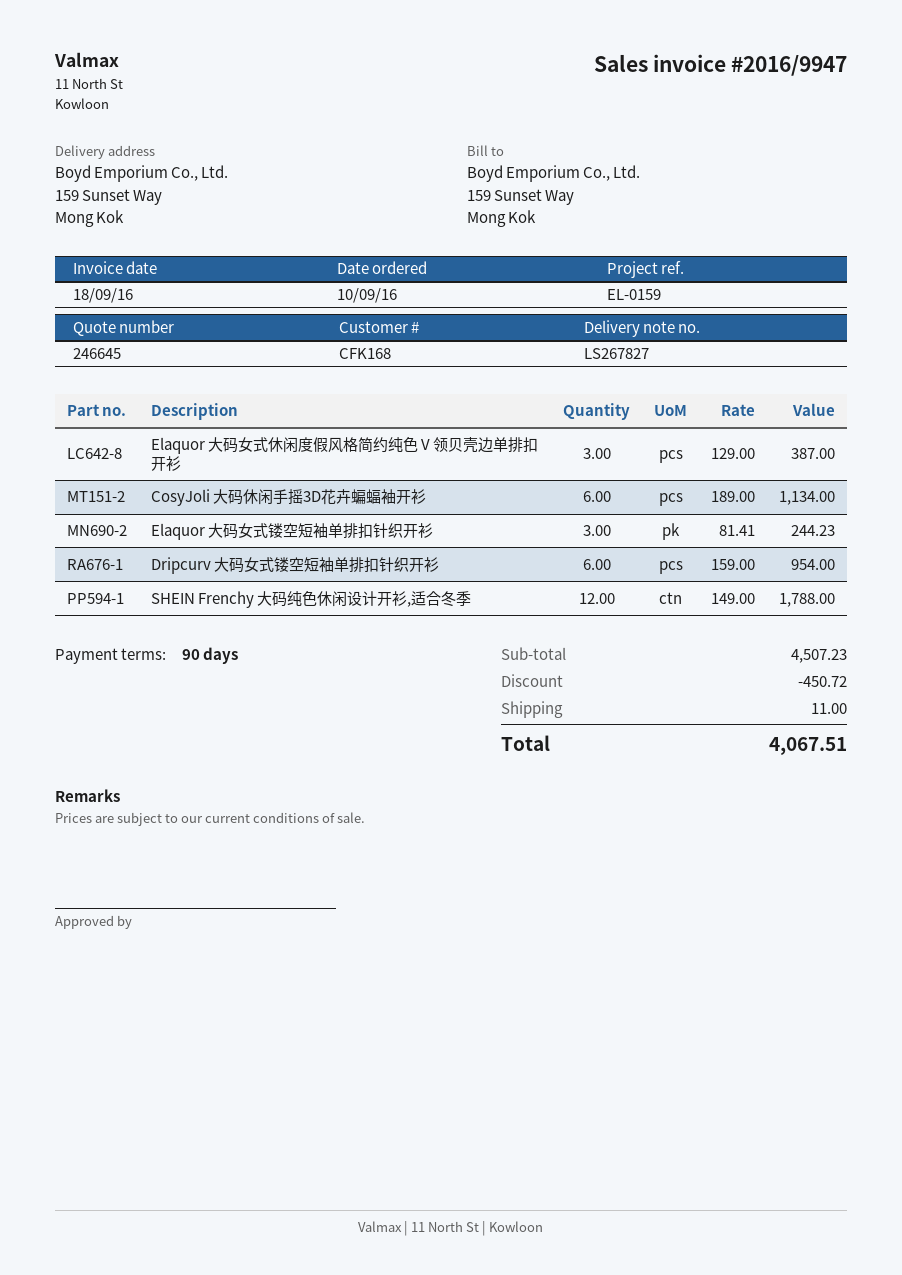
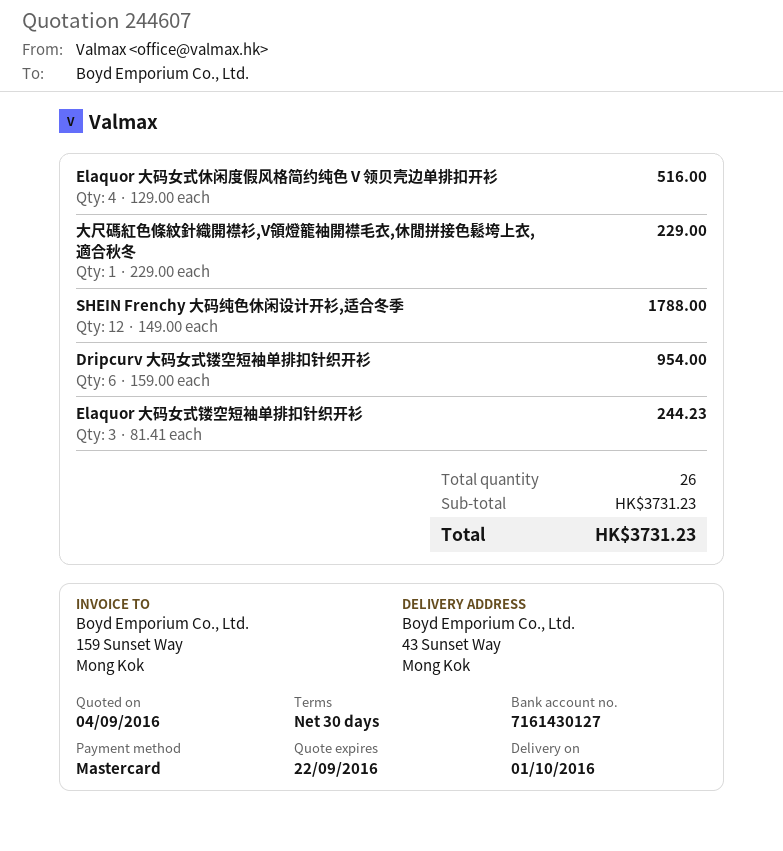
quote number: 246645 -> 244607
payment terms: 90 days -> 30 days
ship to: 159 Sunset Way, Mong Kok -> 43 Sunset Way, Mong Kok
Elaquor 大码女式休闲度假风格简约纯色 V 领贝壳边单排扣开衫: 3 x 129.00 = 387.00 -> 4 x 129.00 = 516.00
CosyJoli 大码休闲手摇3D花卉蝙蝠袖开衫: 6 x 189.00 = 1134.00 -> none
大尺碼紅色條紋針織開襟衫,V領燈籠袖開襟毛衣,休閒拼接色鬆垮上衣,適合秋冬: none -> 1 x 229.00 = 229.00
subtotal: 4507.23 -> 3731.23
discount: 450.72 -> none
shipping: 11.00 -> none
total: 4067.51 -> 3731.23

